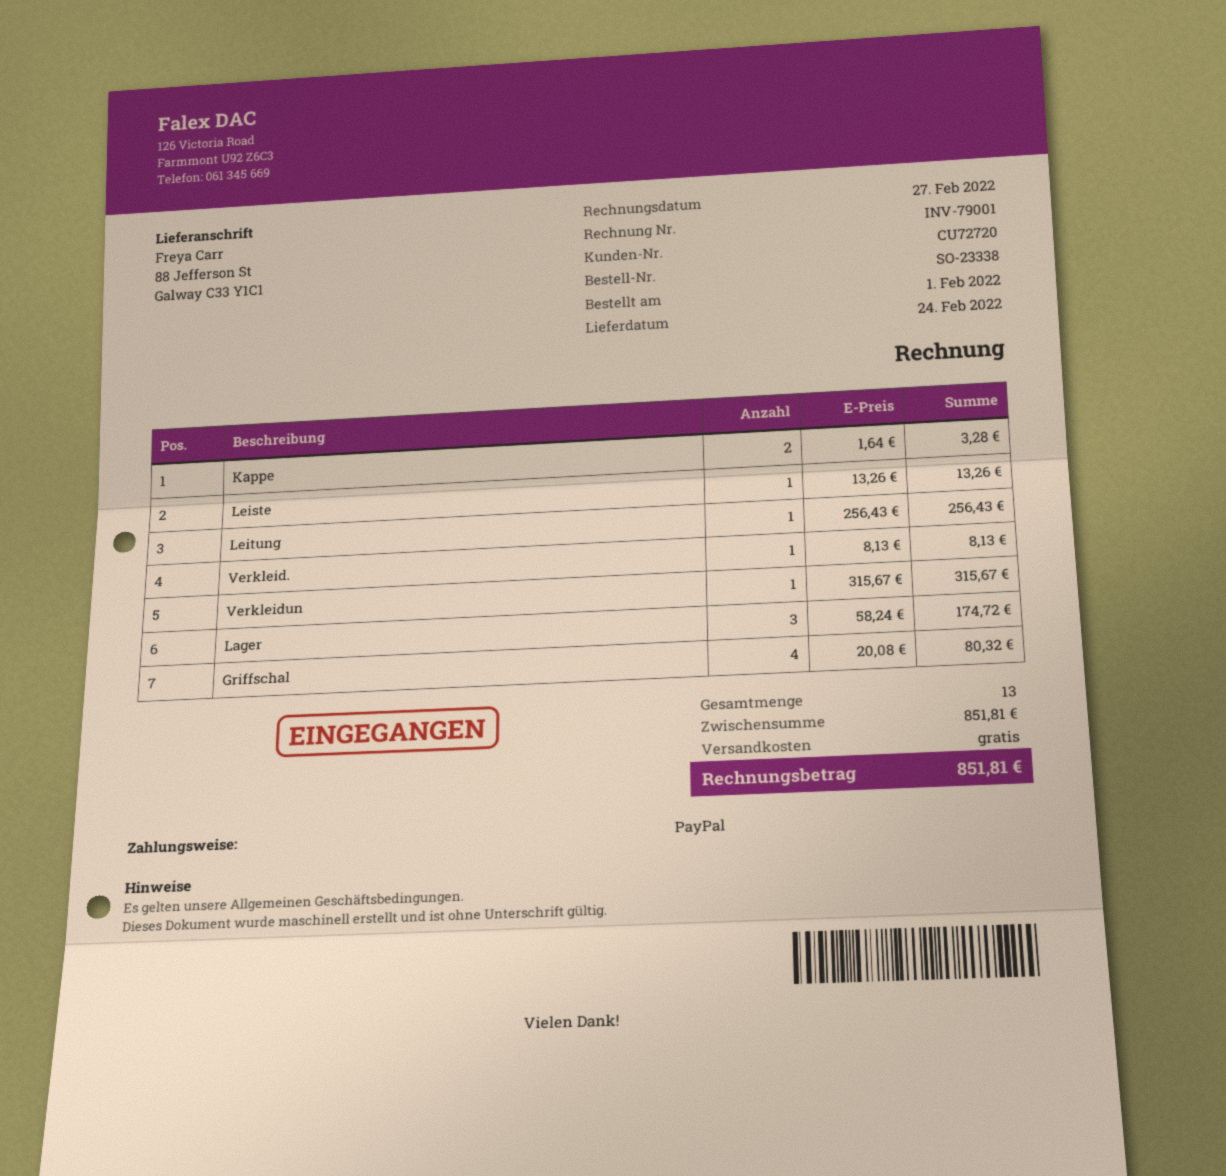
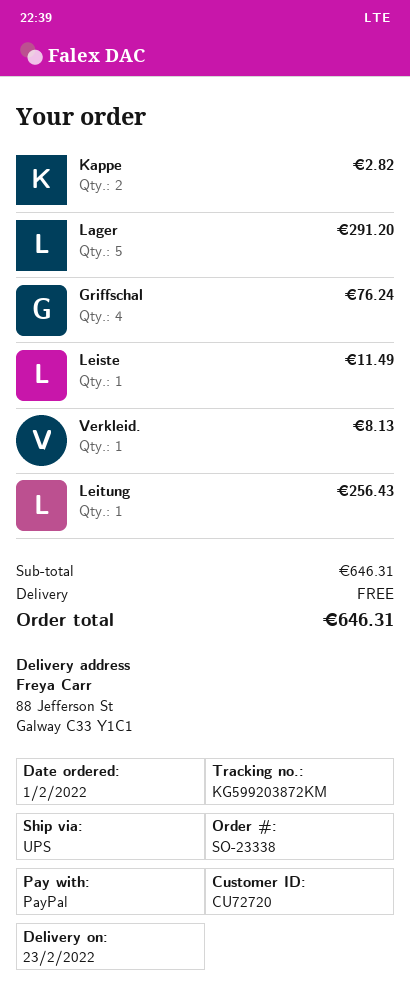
delivery date: 2022-02-24 -> 2022-02-23
Kappe: 2 for 3.28 -> 2 for 2.82
Leiste: 1 for 13.26 -> 1 for 11.49
Verkleidun: 1 for 315.67 -> none
Lager: 3 for 174.72 -> 5 for 291.20
Griffschal: 4 for 80.32 -> 4 for 76.24
subtotal: 851.81 -> 646.31
total: 851.81 -> 646.31

